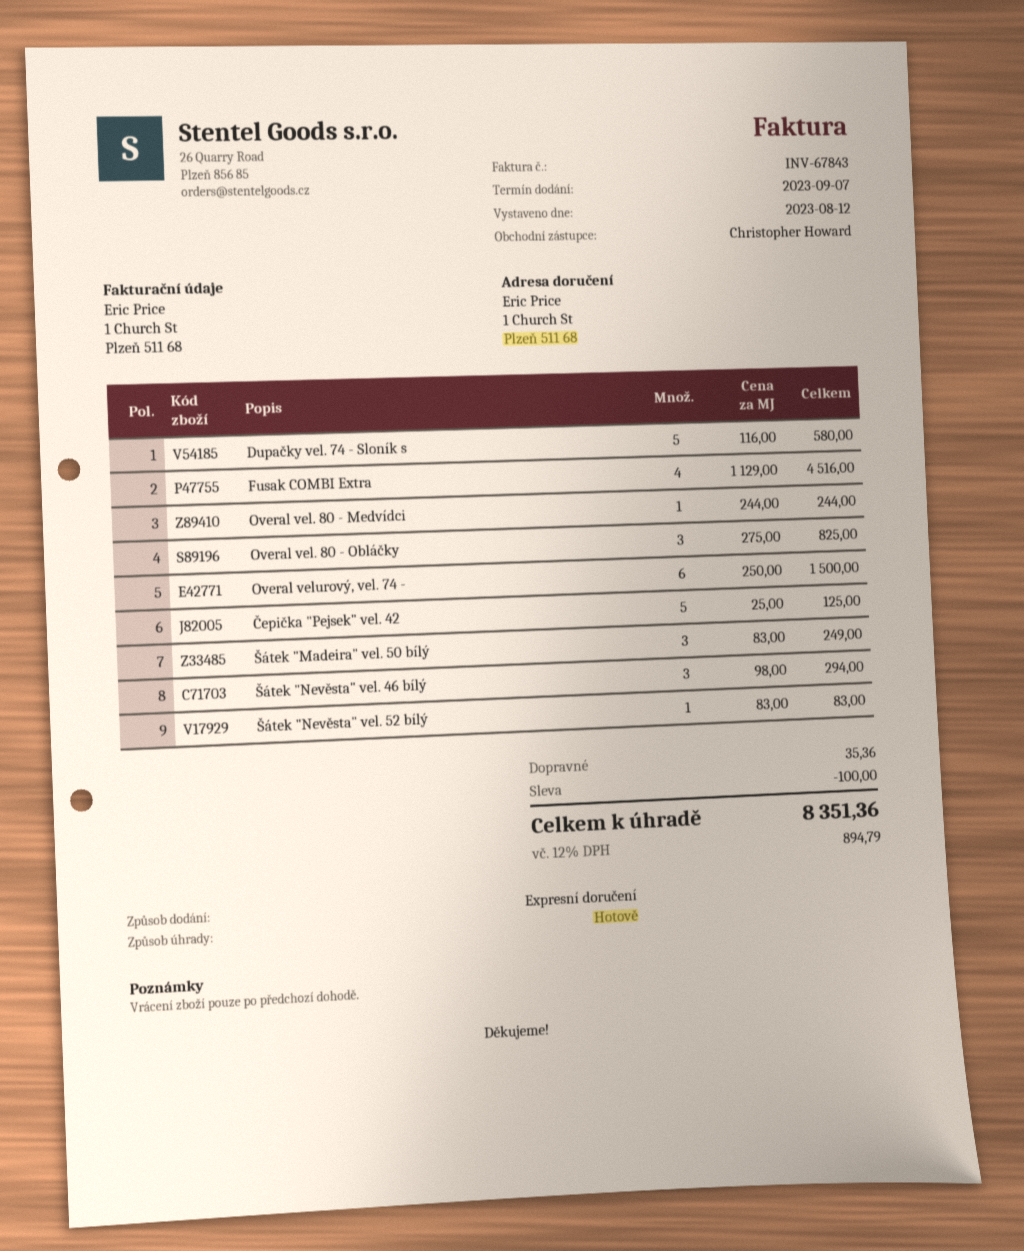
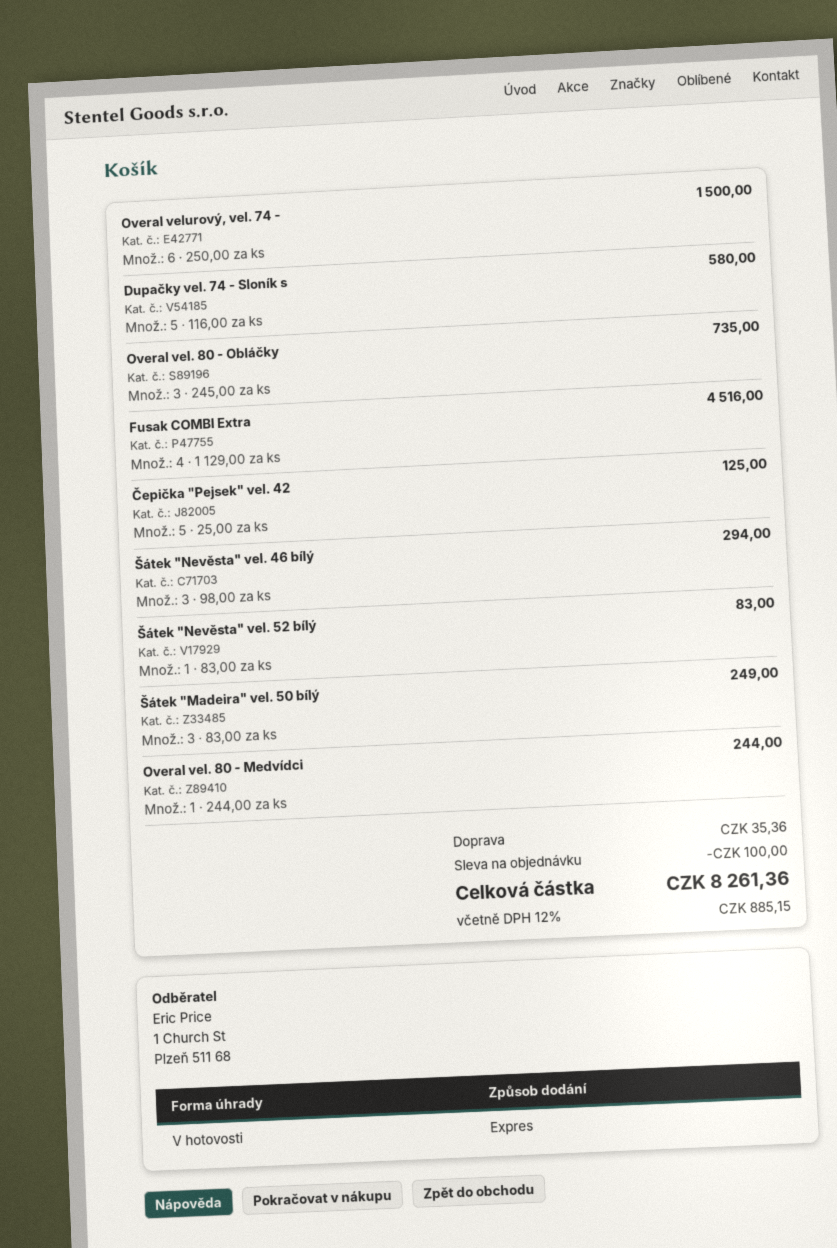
Overal vel. 80 - Obláčky: 3 x 275.00 = 825.00 -> 3 x 245.00 = 735.00
tax: 12% = 894.79 -> 12% = 885.15
total: 8351.36 -> 8261.36

